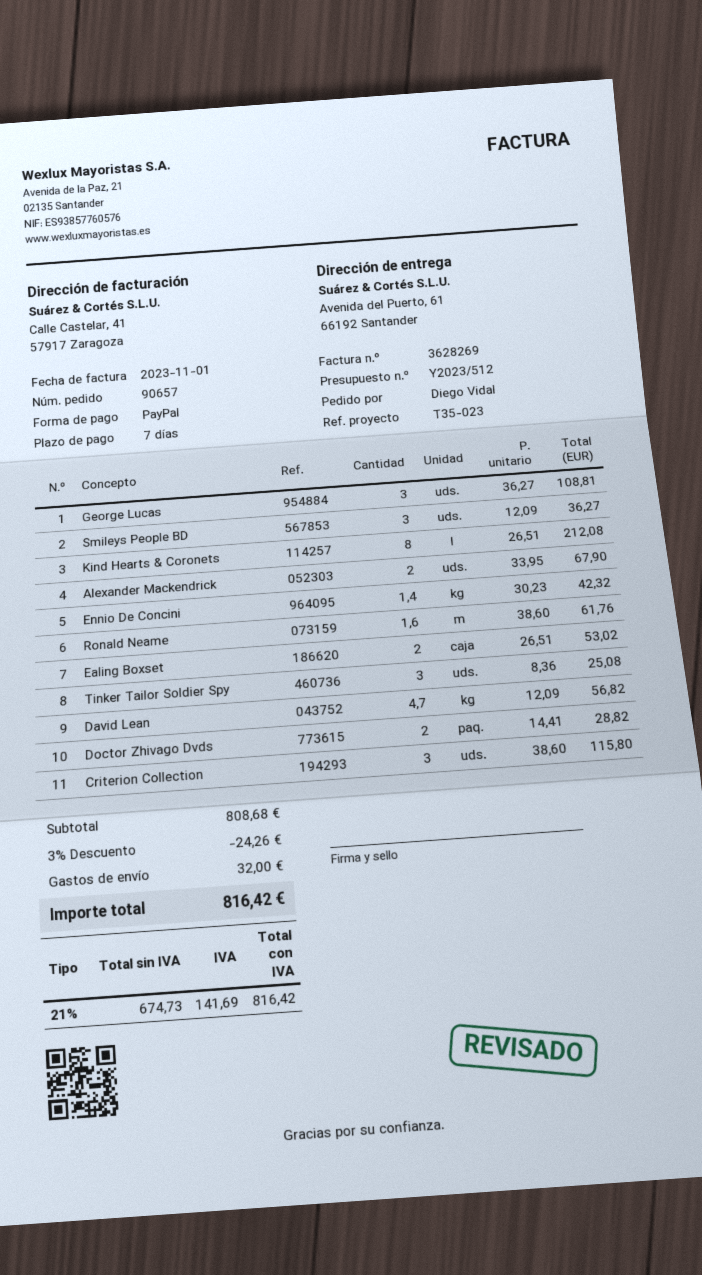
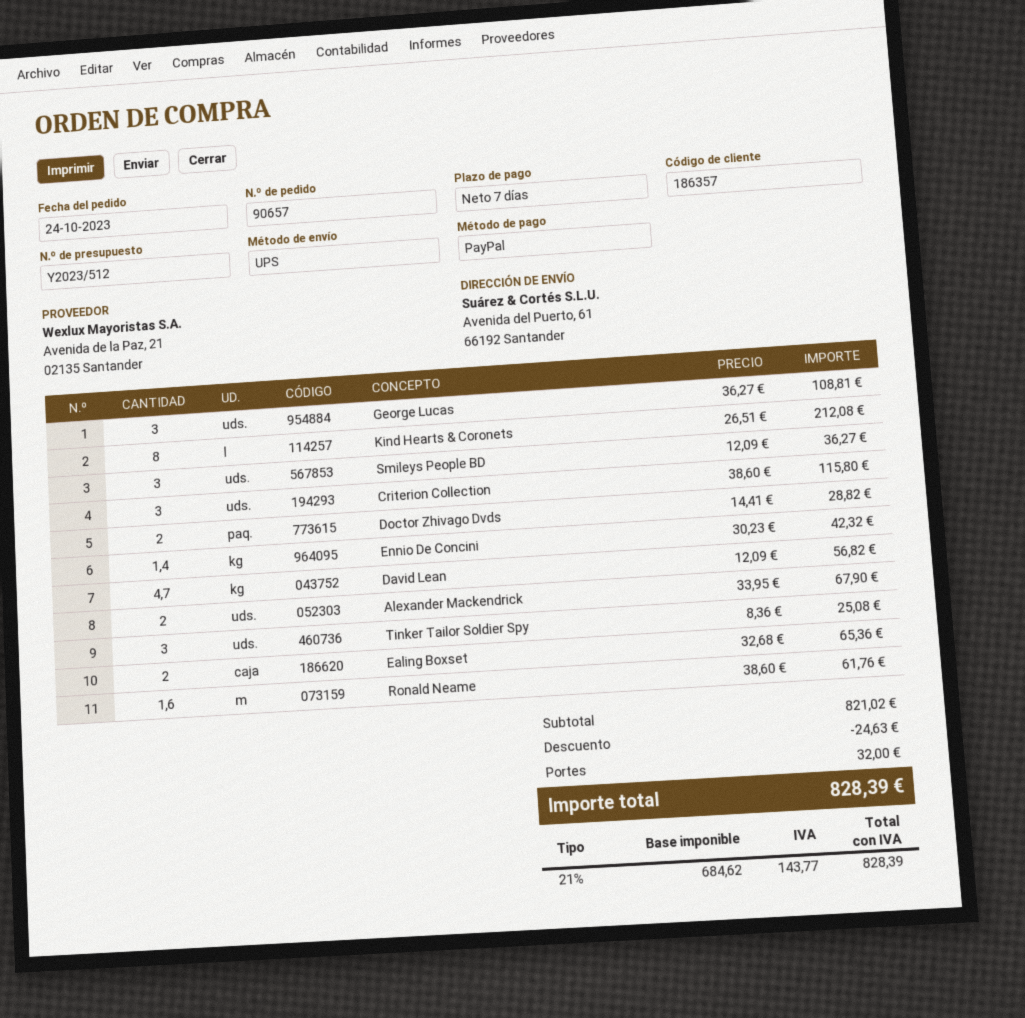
Ealing Boxset: 2 x 26.51 = 53.02 -> 2 x 32.68 = 65.36
subtotal: 808.68 -> 821.02
discount: 24.26 -> 24.63
net: 674.73 -> 684.62
tax: 21% = 141.69 -> 21% = 143.77
total: 816.42 -> 828.39

